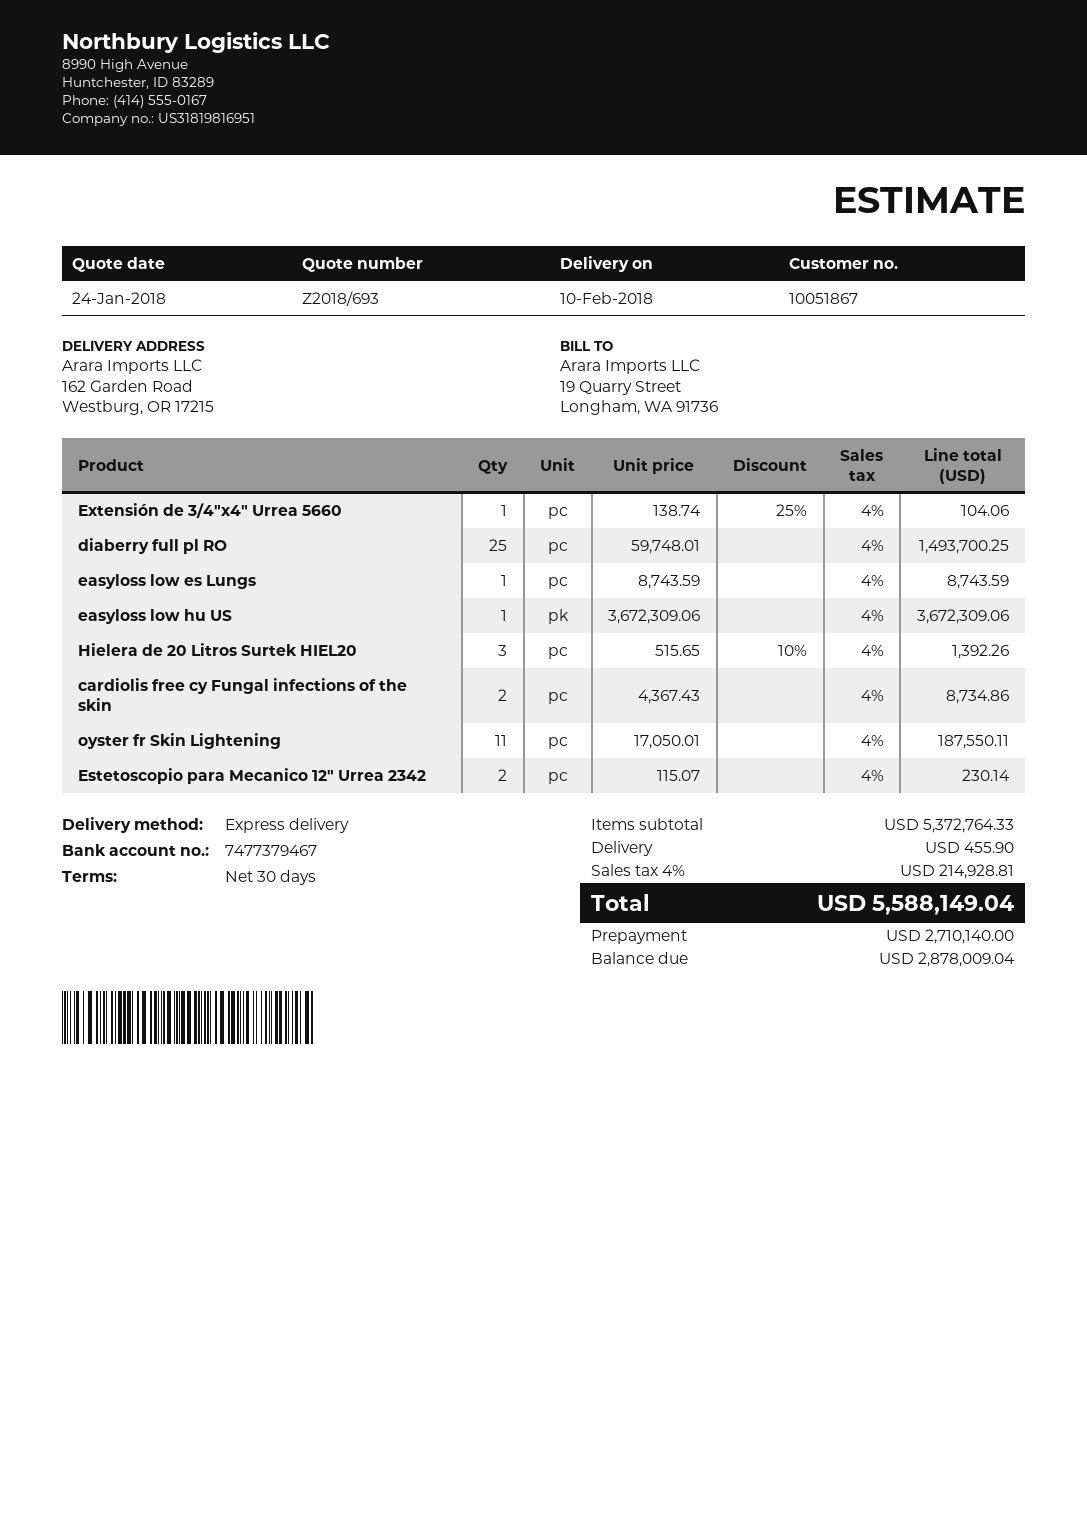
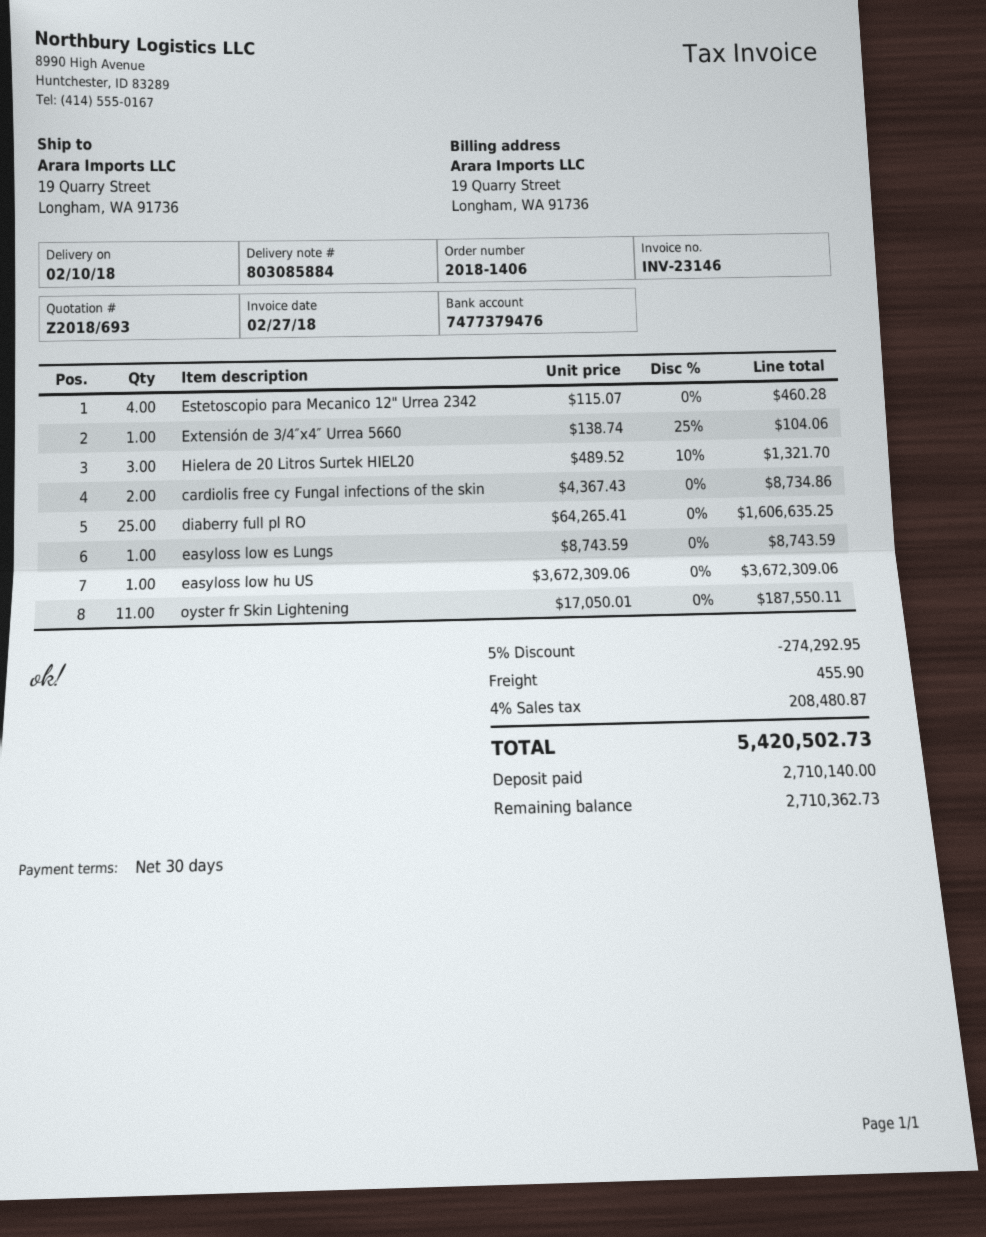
bank account: 7477379467 -> 7477379476
ship to: 162 Garden Road, Westburg, OR 17215 -> 19 Quarry Street, Longham, WA 91736
diaberry full pl RO: 25 x 59748.01 = 1493700.25 -> 25 x 64265.41 = 1606635.25
Hielera de 20 Litros Surtek HIEL20: 3 x 515.65 - 10% = 1392.26 -> 3 x 489.52 - 10% = 1321.70
Estetoscopio para Mecanico 12" Urrea 2342: 2 x 115.07 = 230.14 -> 4 x 115.07 = 460.28
discount: none -> 5% = 274292.95
tax: 4% = 214928.81 -> 4% = 208480.87
total: 5588149.04 -> 5420502.73
balance: 2878009.04 -> 2710362.73

